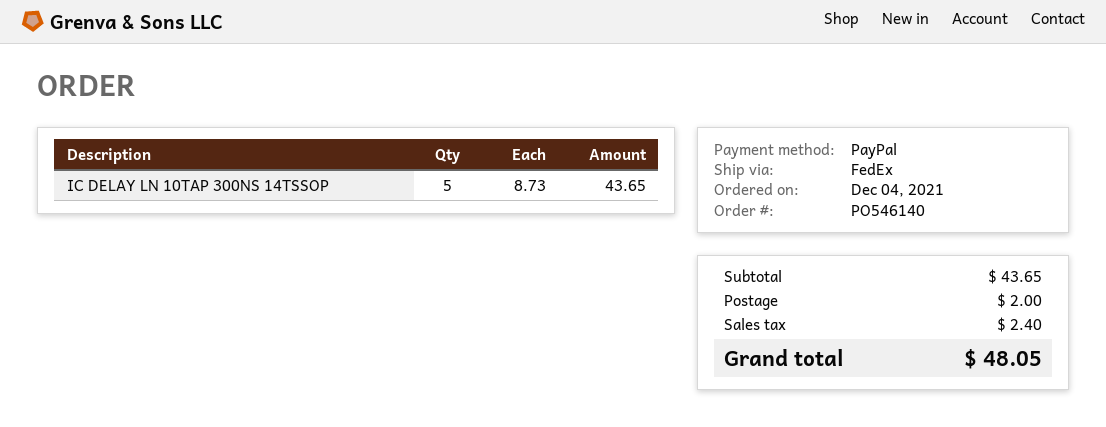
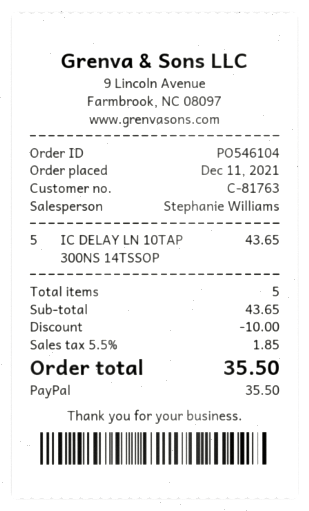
order number: PO546140 -> PO546104
order date: 2021-12-04 -> 2021-12-11
discount: none -> 10.00
shipping: 2.00 -> none
tax: 2.40 -> 1.85
total: 48.05 -> 35.50

